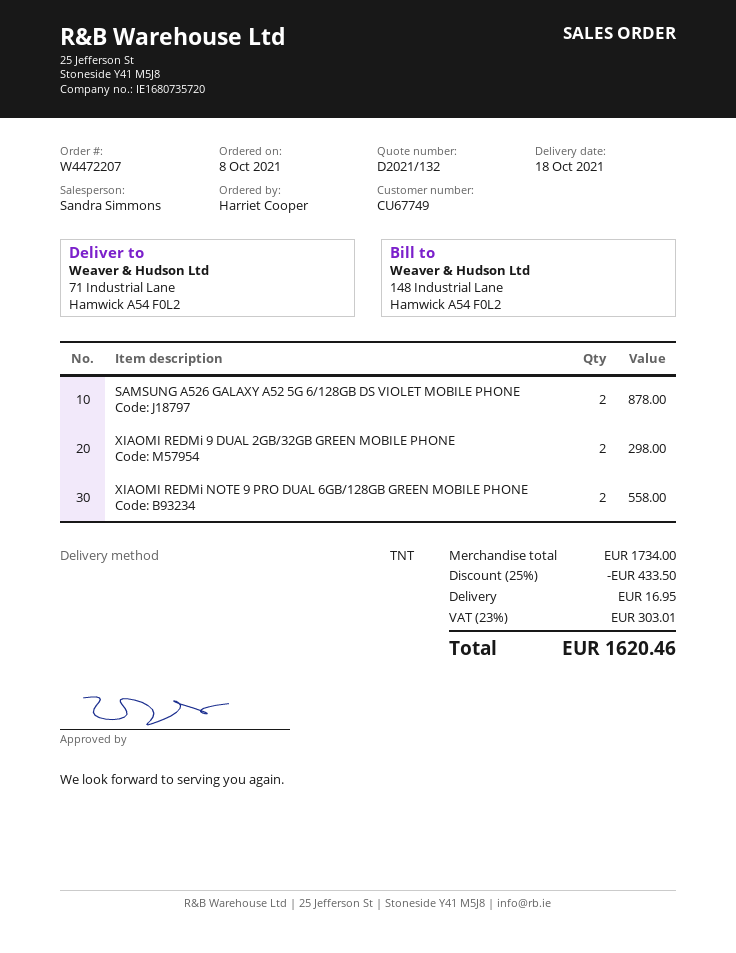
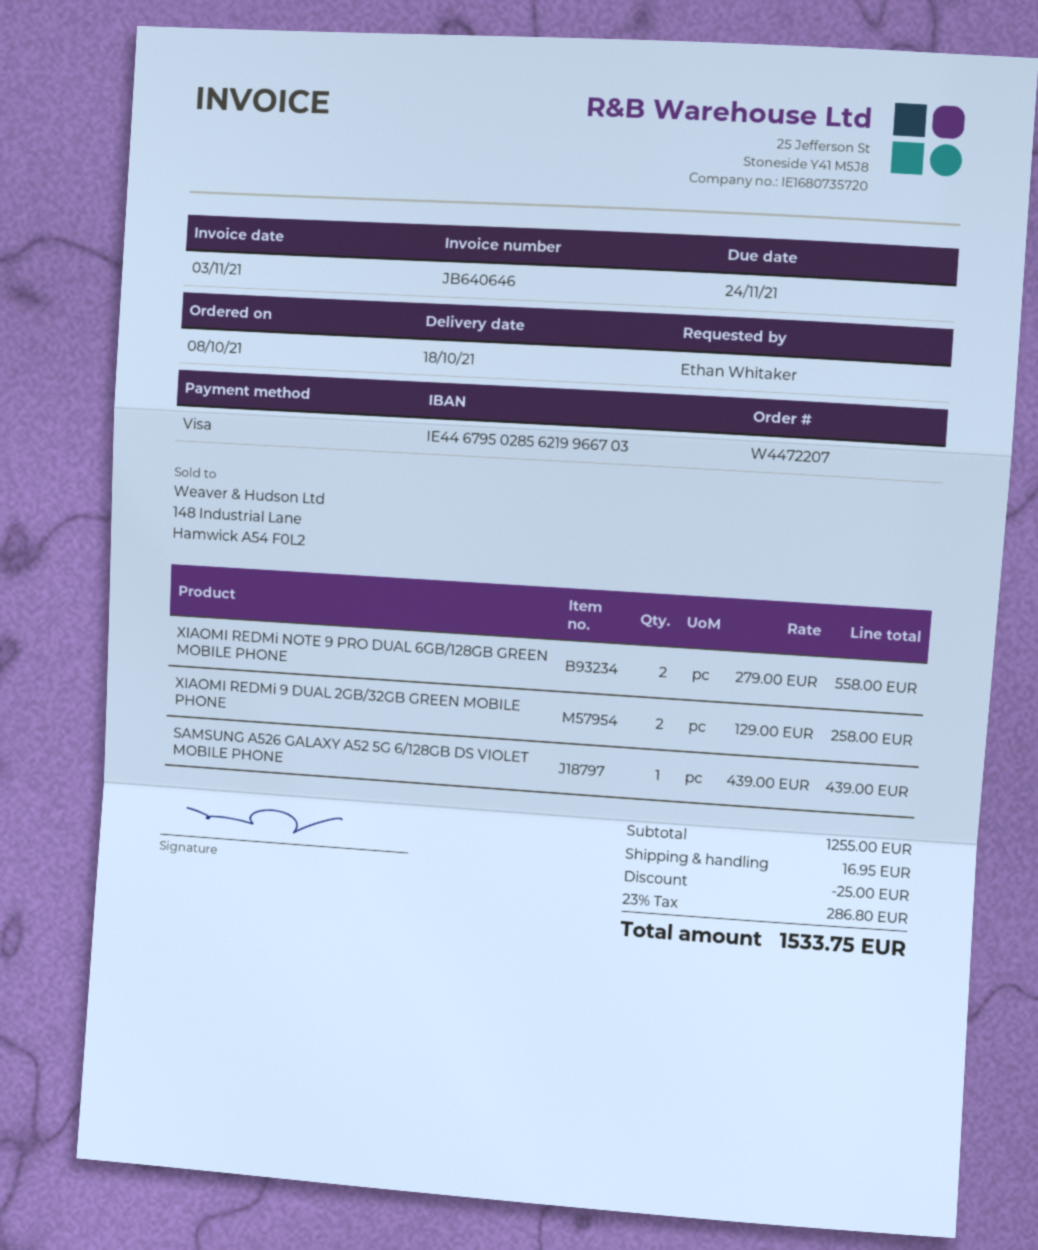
ordered by: Harriet Cooper -> Ethan Whitaker
SAMSUNG A526 GALAXY A52 5G 6/128GB DS VIOLET MOBILE PHONE: 2 for 878.00 -> 1 for 439.00
XIAOMI REDMi 9 DUAL 2GB/32GB GREEN MOBILE PHONE: 2 for 298.00 -> 2 for 258.00
subtotal: 1734.00 -> 1255.00
discount: 433.50 -> 25.00
tax: 23% = 303.01 -> 23% = 286.80
total: 1620.46 -> 1533.75

